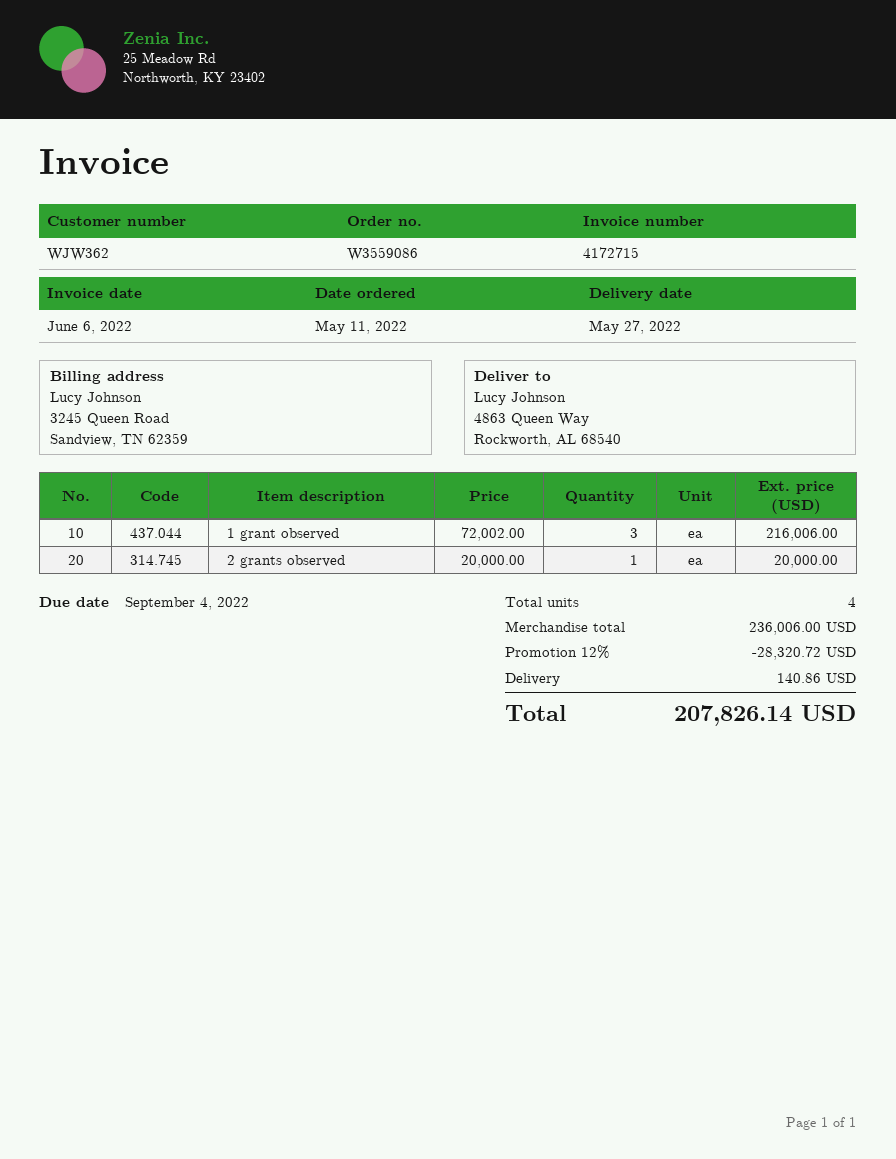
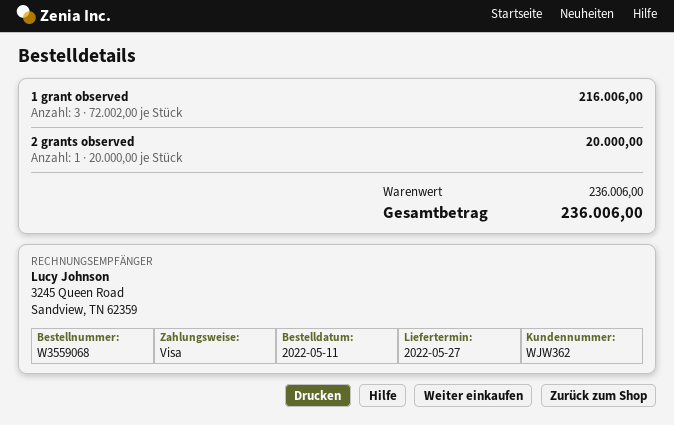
order number: W3559086 -> W3559068
discount: 12% = 28320.72 -> none
shipping: 140.86 -> none
total: 207826.14 -> 236006.00

